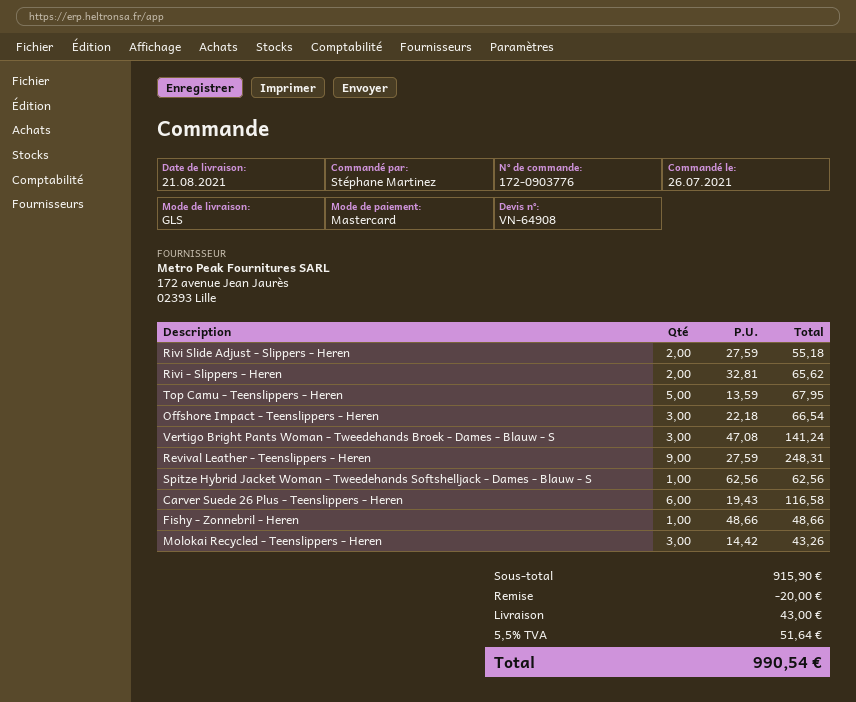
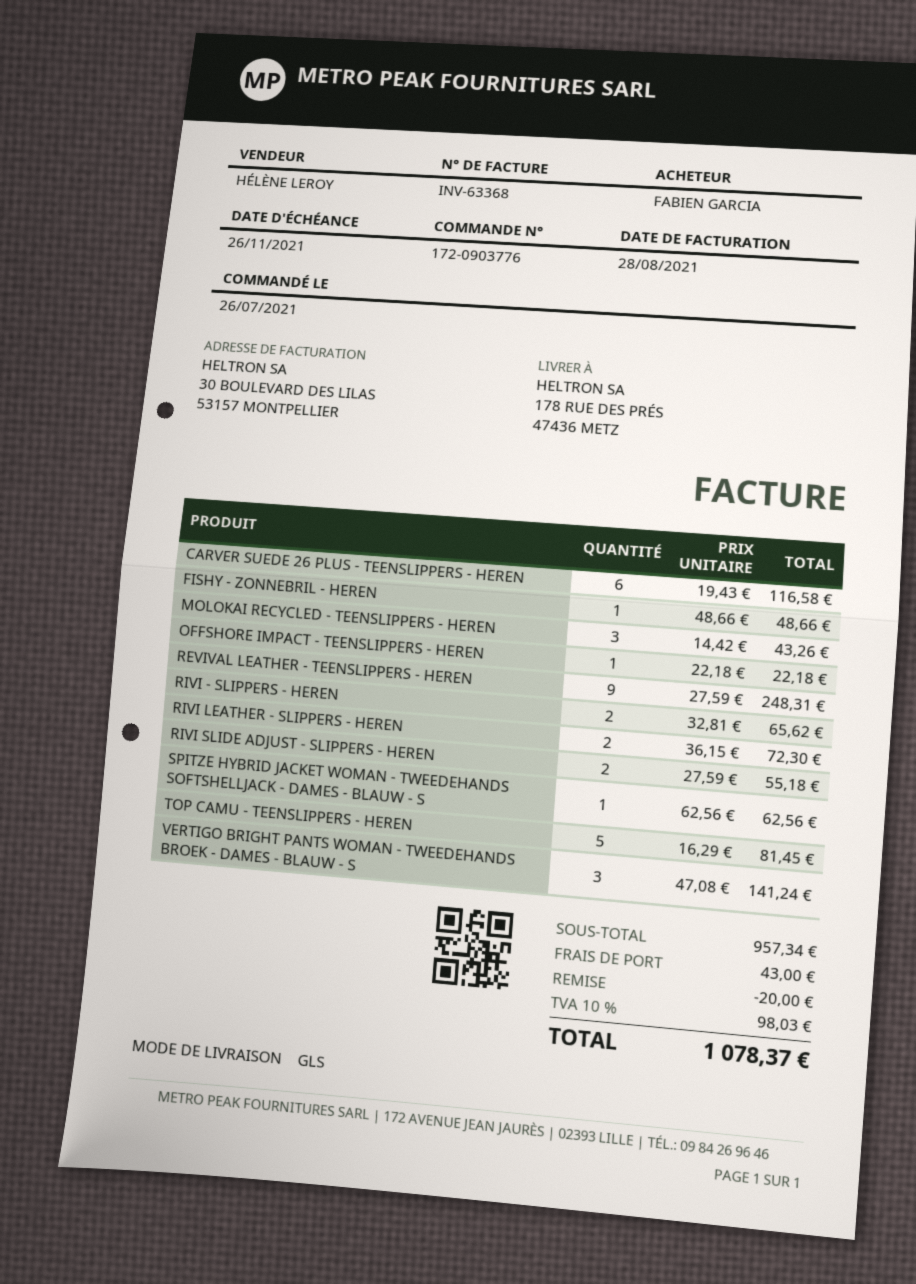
ordered by: Stéphane Martinez -> FABIEN GARCIA
Top Camu - Teenslippers - Heren: 5 x 13.59 = 67.95 -> 5 x 16.29 = 81.45
Offshore Impact - Teenslippers - Heren: 3 x 22.18 = 66.54 -> 1 x 22.18 = 22.18
RIVI LEATHER - SLIPPERS - HEREN: none -> 2 x 36.15 = 72.30
subtotal: 915.90 -> 957.34
tax: 5.5% = 51.64 -> 10% = 98.03
total: 990.54 -> 1078.37

